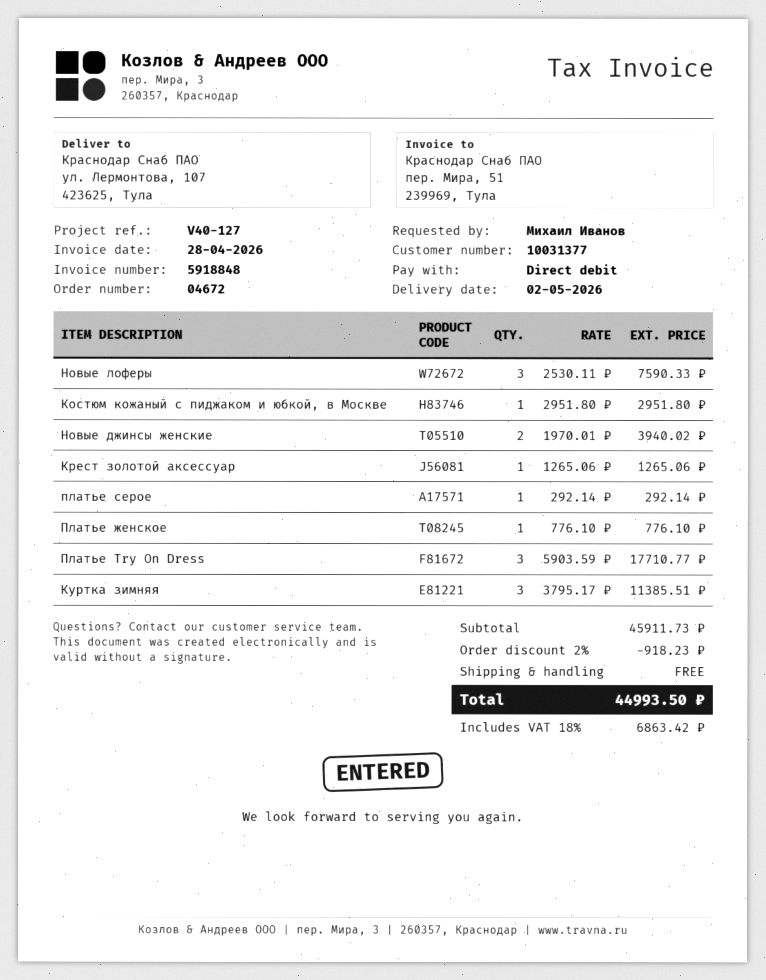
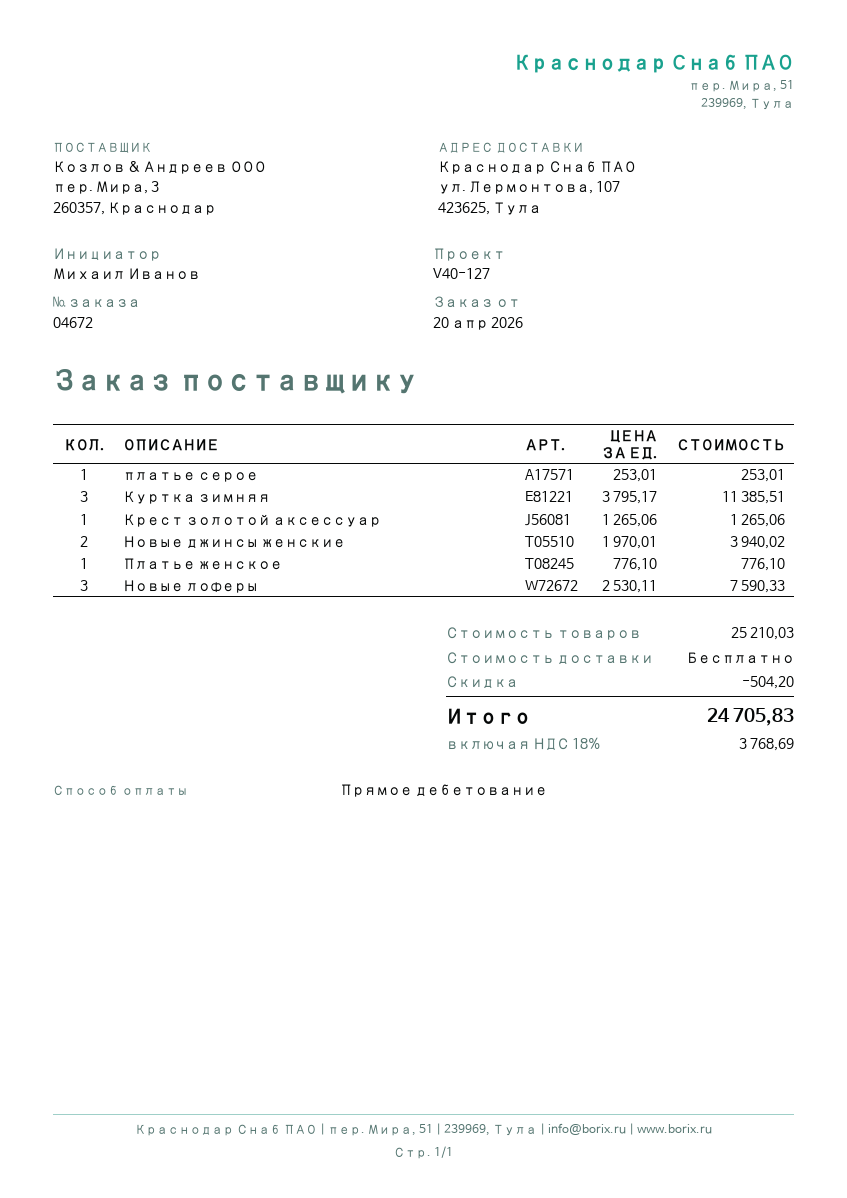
Костюм кожаный с пиджаком и юбкой, в Москве: 1 x 2951.80 = 2951.80 -> none
платье серое: 1 x 292.14 = 292.14 -> 1 x 253.01 = 253.01
Платье Try On Dress: 3 x 5903.59 = 17710.77 -> none
subtotal: 45911.73 -> 25210.03
discount: 918.23 -> 504.20
tax: 18% = 6863.42 -> 18% = 3768.69
total: 44993.50 -> 24705.83

